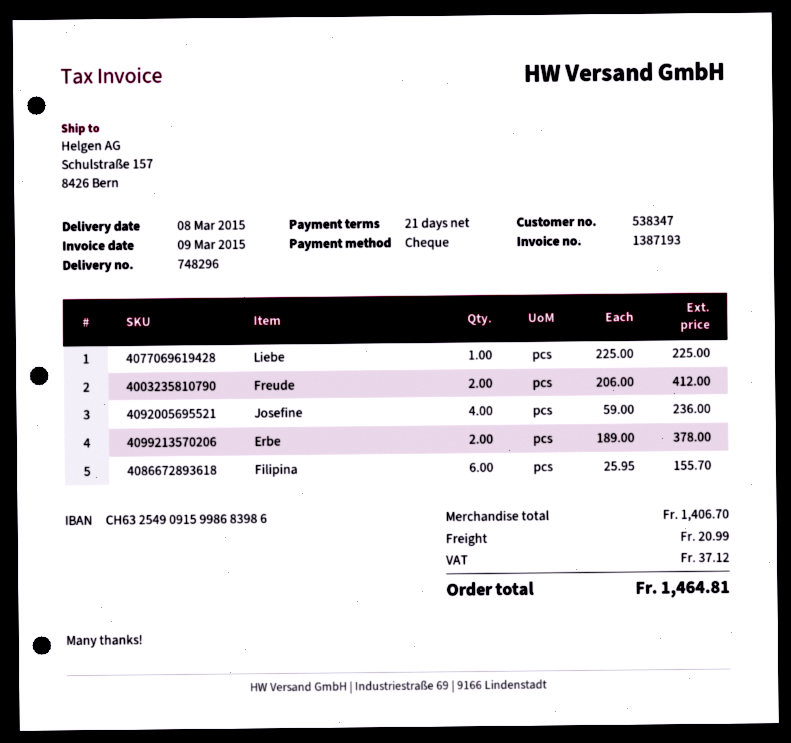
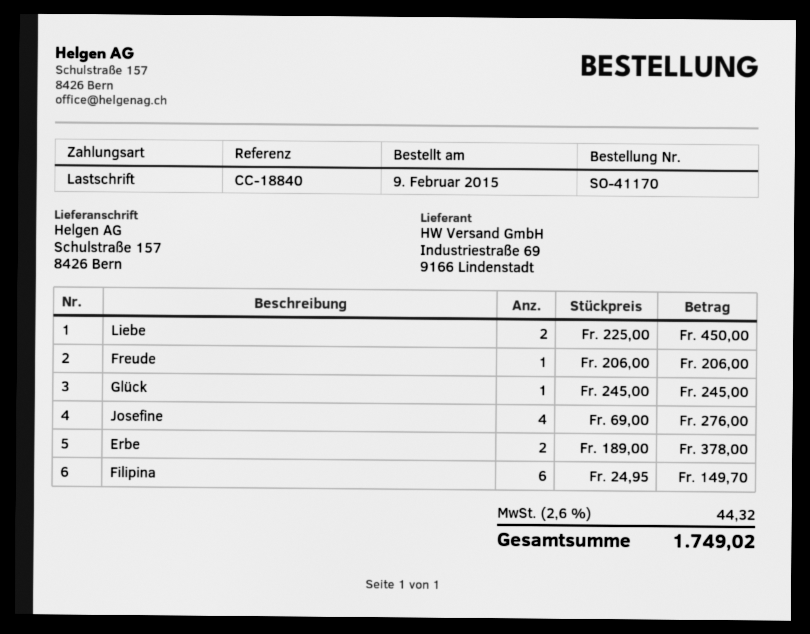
payment method: cheque -> direct debit
Liebe: 1 x 225.00 = 225.00 -> 2 x 225.00 = 450.00
Freude: 2 x 206.00 = 412.00 -> 1 x 206.00 = 206.00
Josefine: 4 x 59.00 = 236.00 -> 4 x 69.00 = 276.00
Filipina: 6 x 25.95 = 155.70 -> 6 x 24.95 = 149.70
Glück: none -> 1 x 245.00 = 245.00
shipping: 20.99 -> none
tax: 37.12 -> 44.32
total: 1464.81 -> 1749.02

